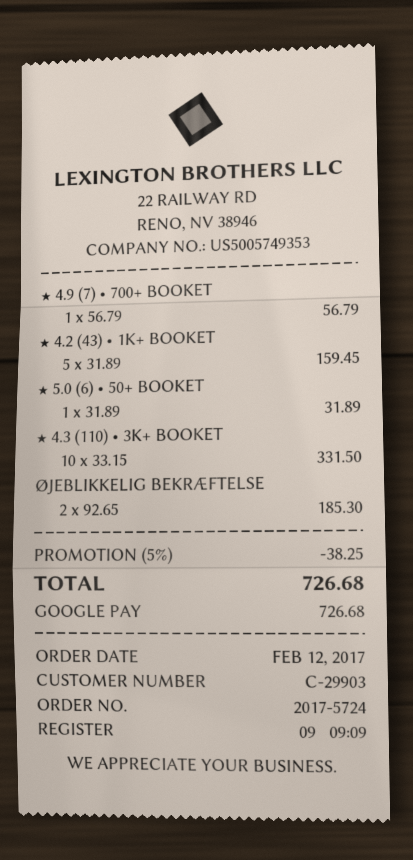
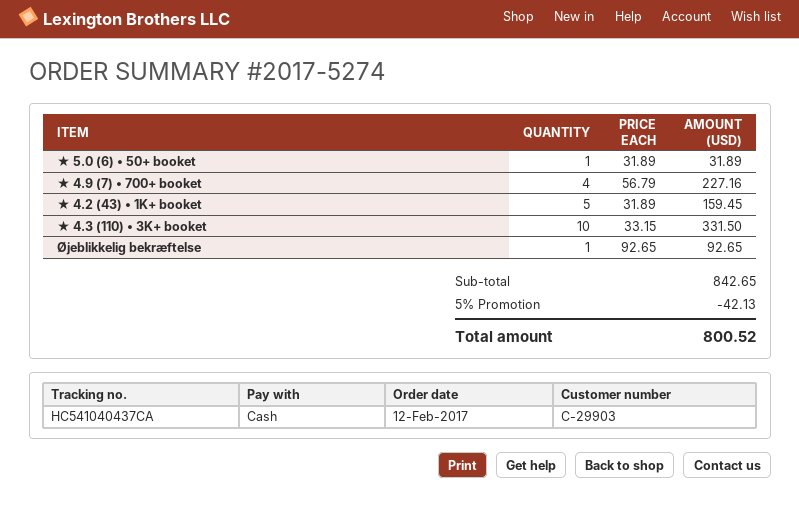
order number: 2017-5724 -> 2017-5274
payment method: Google Pay -> cash
★ 4.9 (7) • 700+ BOOKET: 1 x 56.79 = 56.79 -> 4 x 56.79 = 227.16
ØJEBLIKKELIG BEKRÆFTELSE: 2 x 92.65 = 185.30 -> 1 x 92.65 = 92.65
discount: 5% = 38.25 -> 5% = 42.13
total: 726.68 -> 800.52

